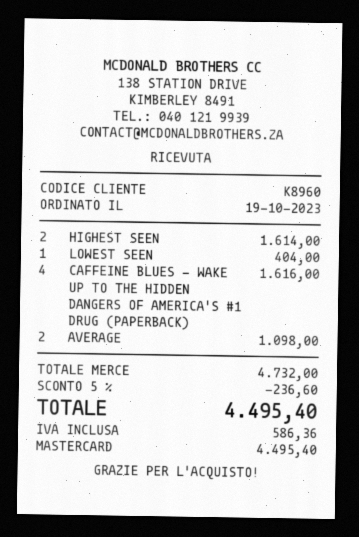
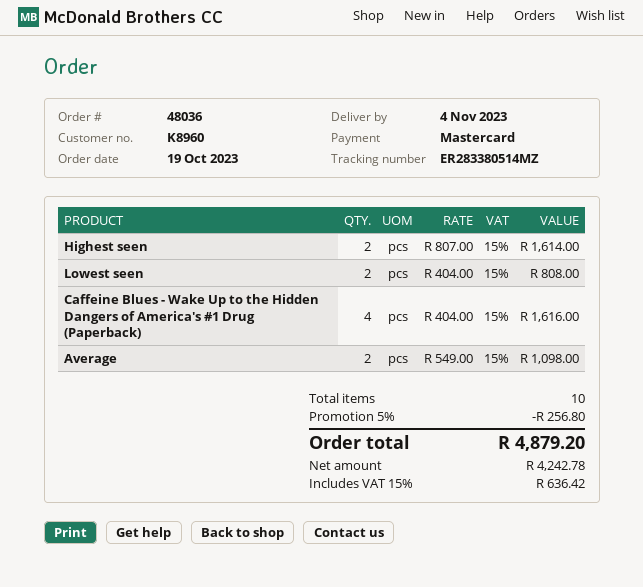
LOWEST SEEN: 1 for 404.00 -> 2 for 808.00
discount: 5% = 236.60 -> 5% = 256.80
tax: 586.36 -> 636.42
total: 4495.40 -> 4879.20

